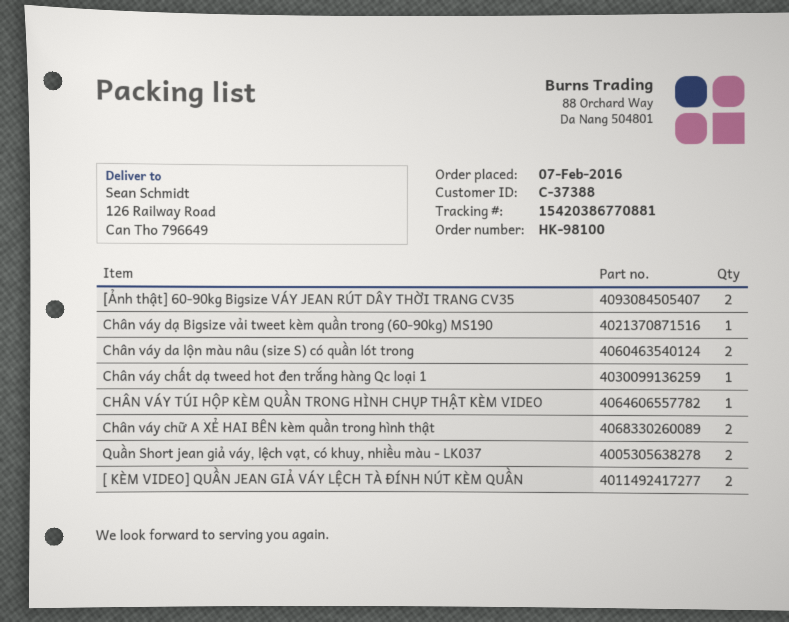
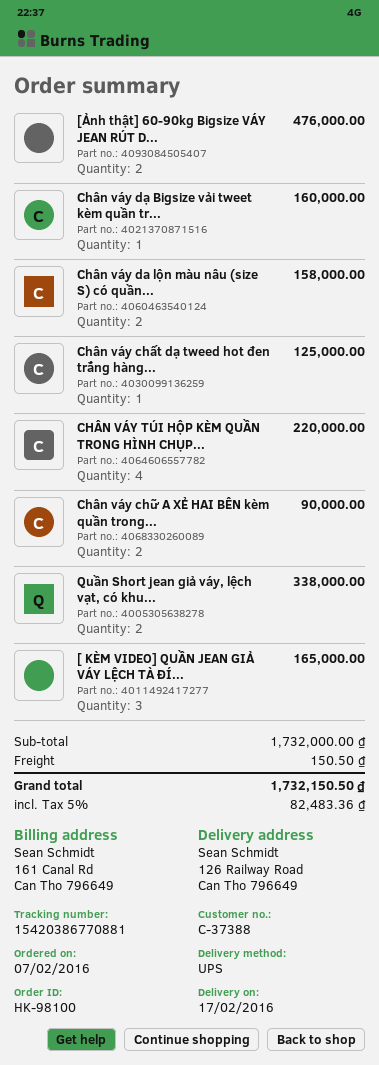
CHÂN VÁY TÚI HỘP KÈM QUẦN TRONG HÌNH CHỤP THẬT KÈM VIDEO: 1 -> 4
[ KÈM VIDEO] QUẦN JEAN GIẢ VÁY LỆCH TÀ ĐÍNH NÚT KÈM QUẦN: 2 -> 3

